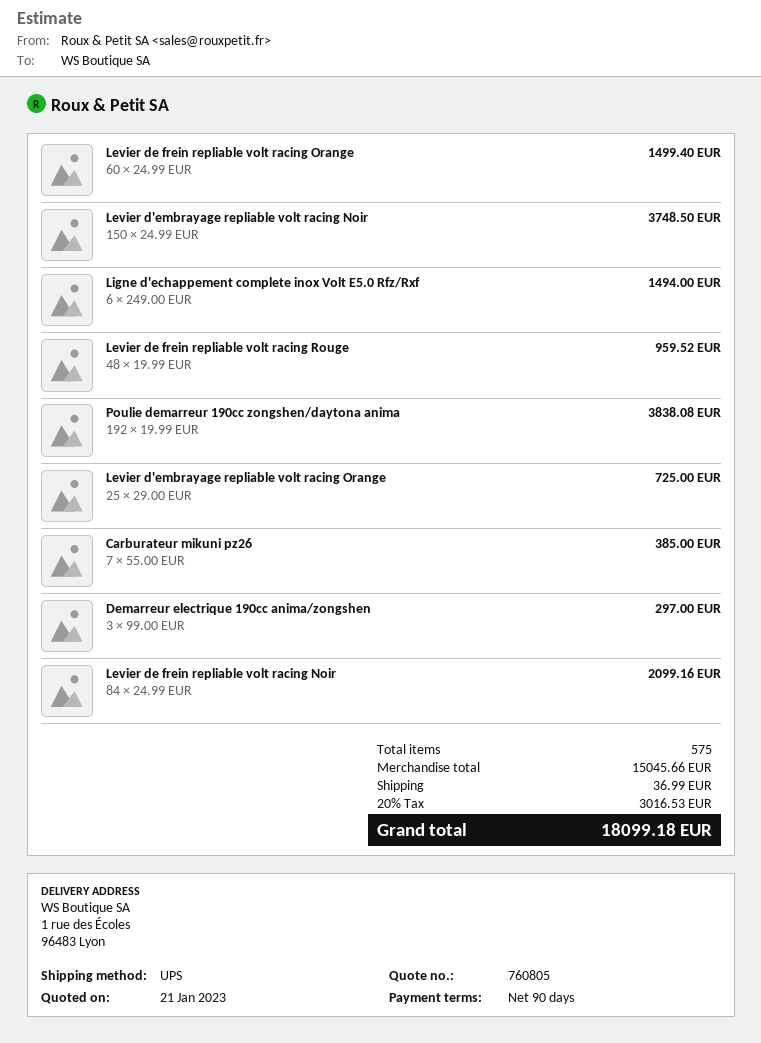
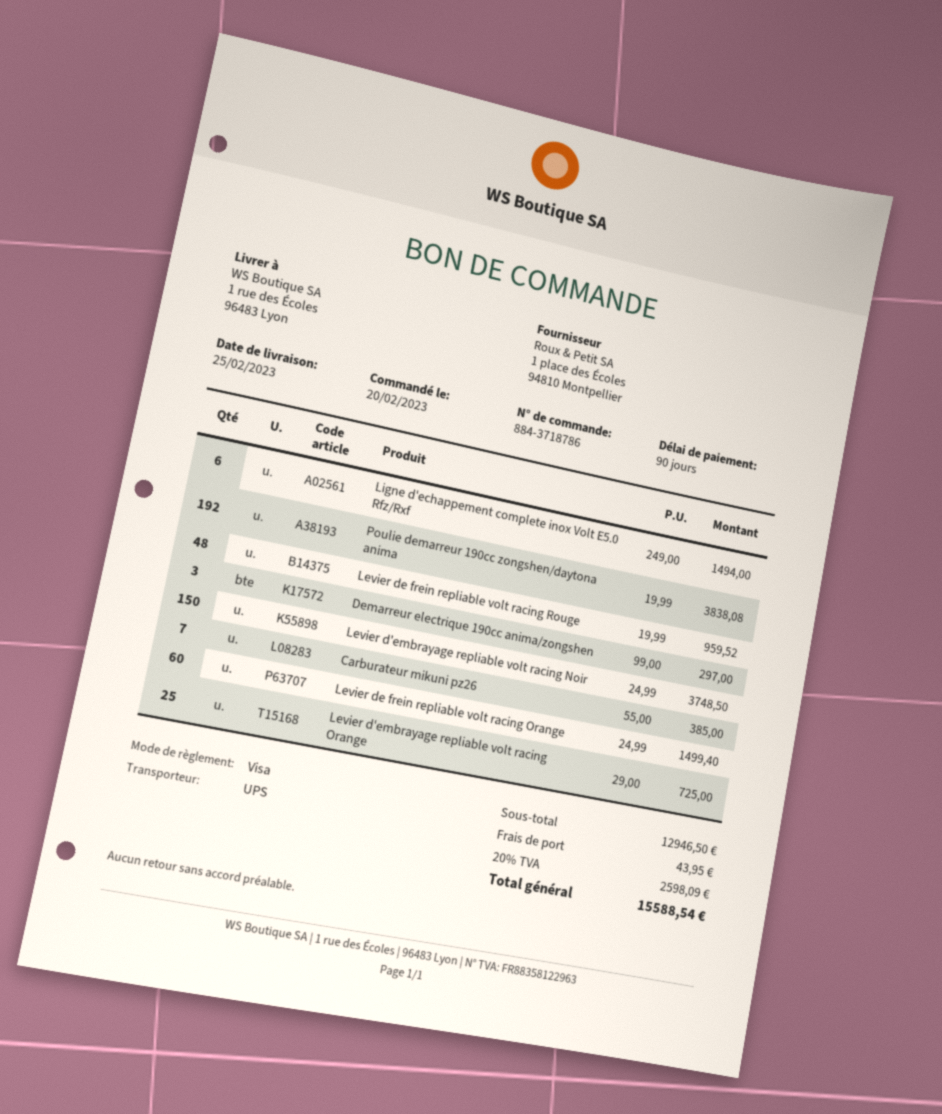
Levier de frein repliable volt racing Noir: 84 x 24.99 = 2099.16 -> none
subtotal: 15045.66 -> 12946.50
shipping: 36.99 -> 43.95
tax: 20% = 3016.53 -> 20% = 2598.09
total: 18099.18 -> 15588.54

